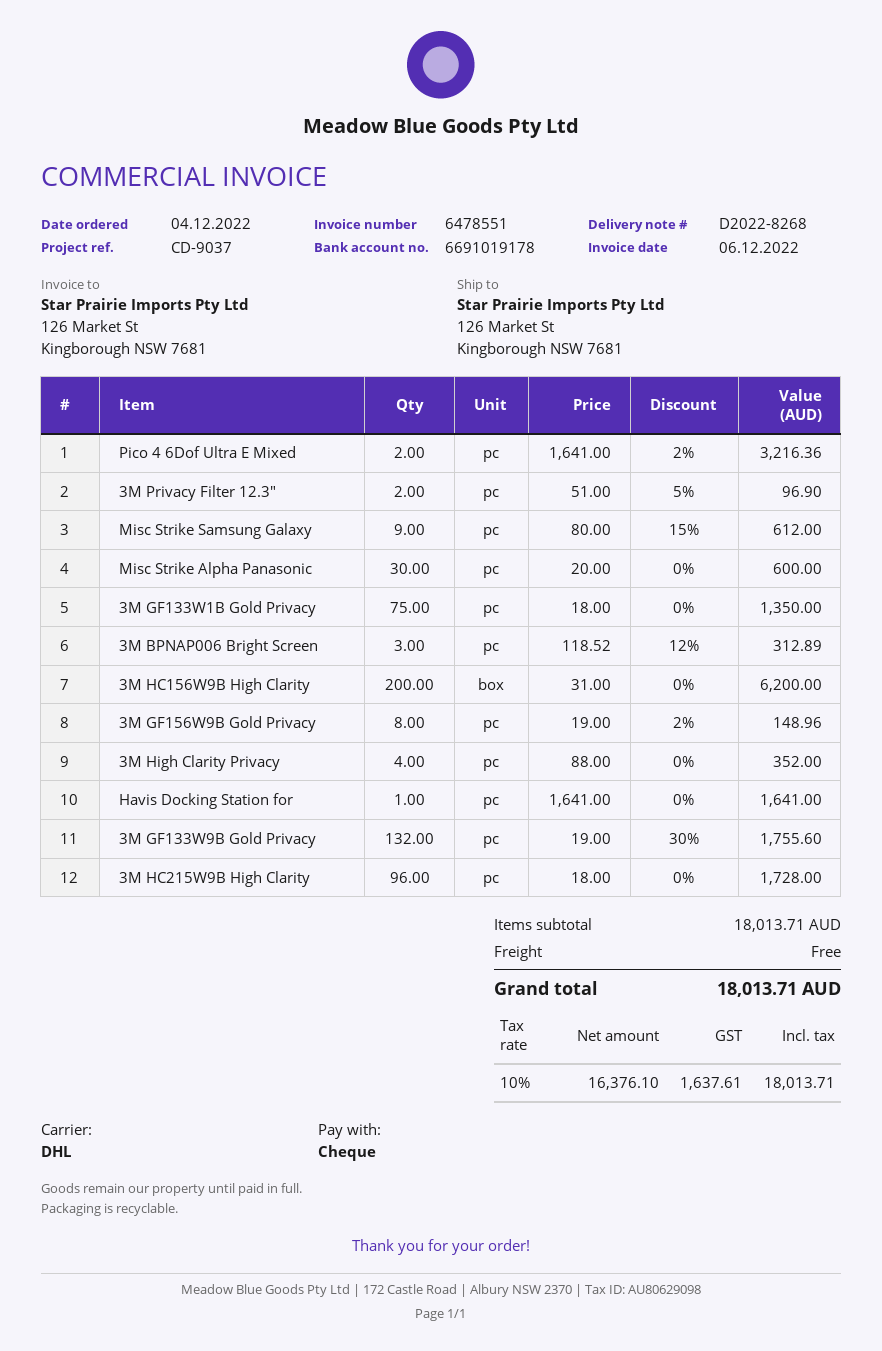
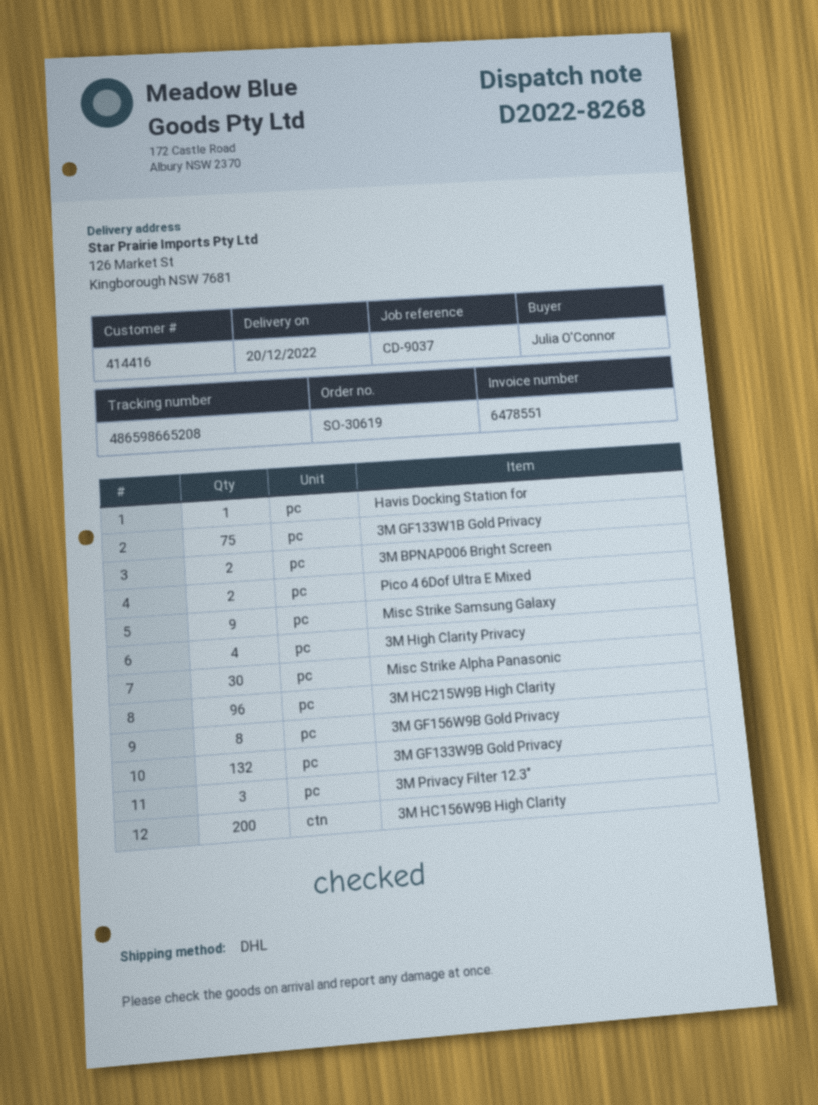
3M Privacy Filter 12.3": 2 -> 3
3M BPNAP006 Bright Screen: 3 -> 2

